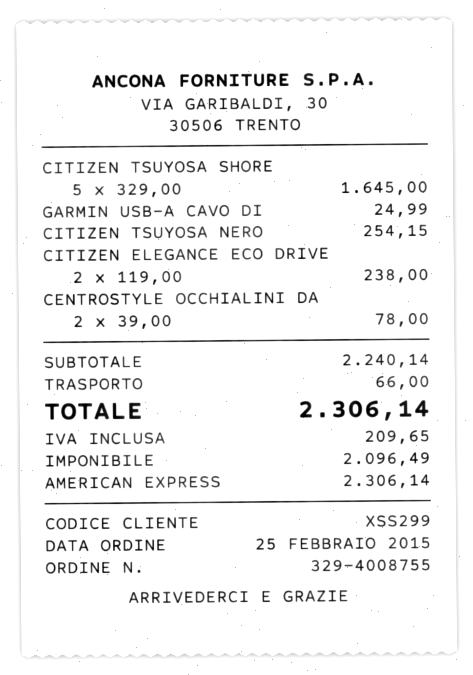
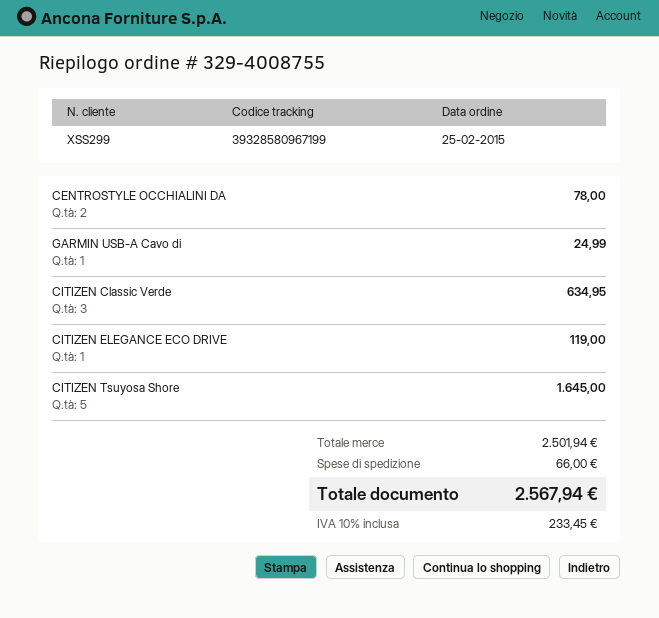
CITIZEN TSUYOSA NERO: 1 for 254.15 -> none
CITIZEN ELEGANCE ECO DRIVE: 2 for 238.00 -> 1 for 119.00
CITIZEN Classic Verde: none -> 3 for 634.95
subtotal: 2240.14 -> 2501.94
tax: 209.65 -> 233.45
total: 2306.14 -> 2567.94

